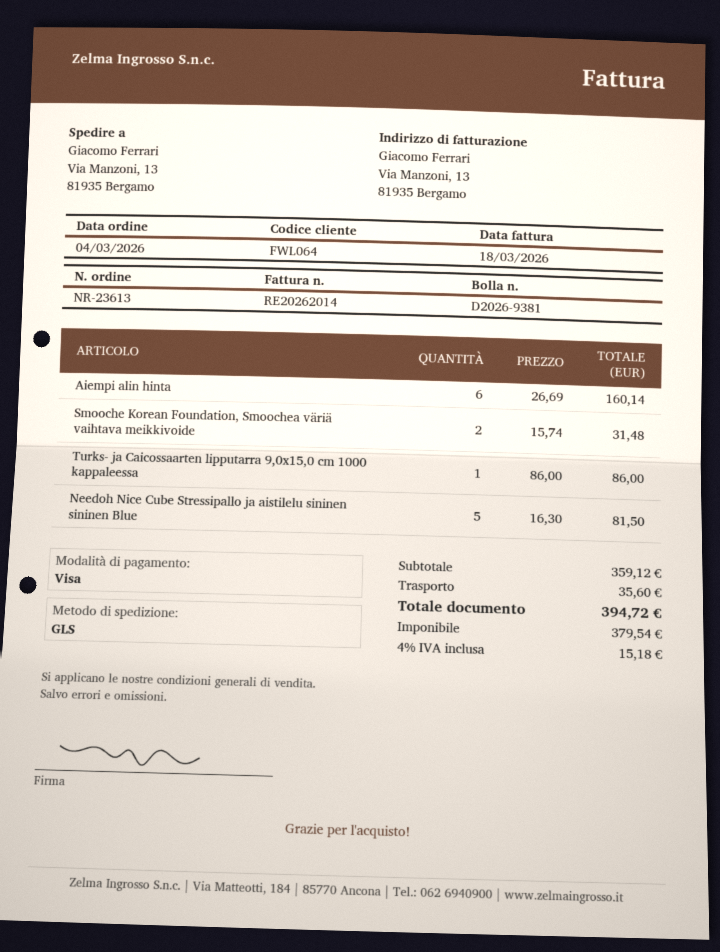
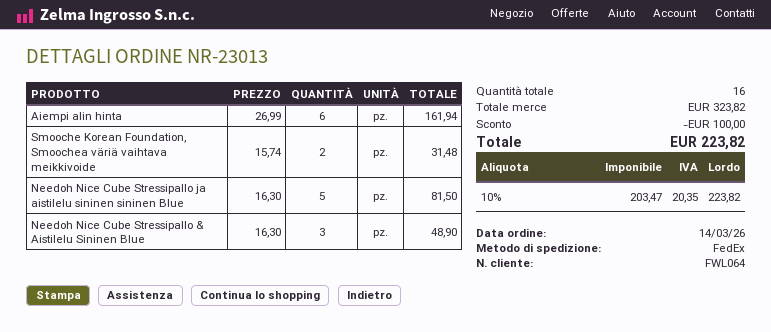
order number: NR-23613 -> NR-23013
order date: 2026-03-04 -> 2026-03-14
shipping method: GLS -> FedEx
Aiempi alin hinta: 6 x 26.69 = 160.14 -> 6 x 26.99 = 161.94
Turks- ja Caicossaarten lipputarra 9,0x15,0 cm 1000 kappaleessa: 1 x 86.00 = 86.00 -> none
Needoh Nice Cube Stressipallo & Aistilelu Sininen Blue: none -> 3 x 16.30 = 48.90
subtotal: 359.12 -> 323.82
discount: none -> 100.00
shipping: 35.60 -> none
net: 379.54 -> 203.47
tax: 4% = 15.18 -> 10% = 20.35
total: 394.72 -> 223.82

